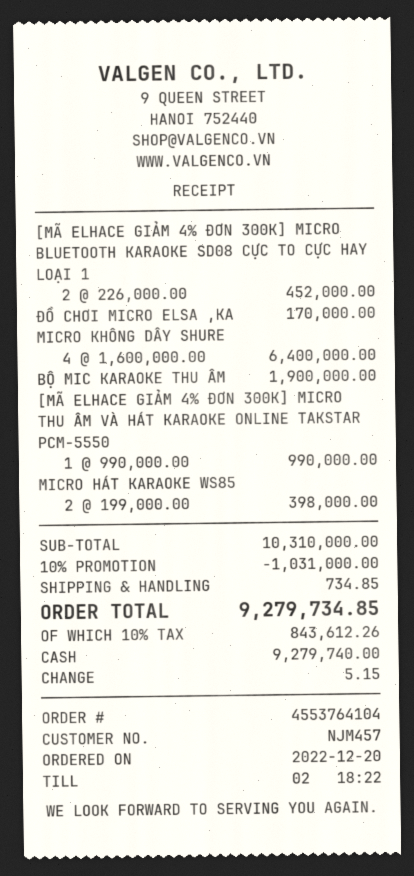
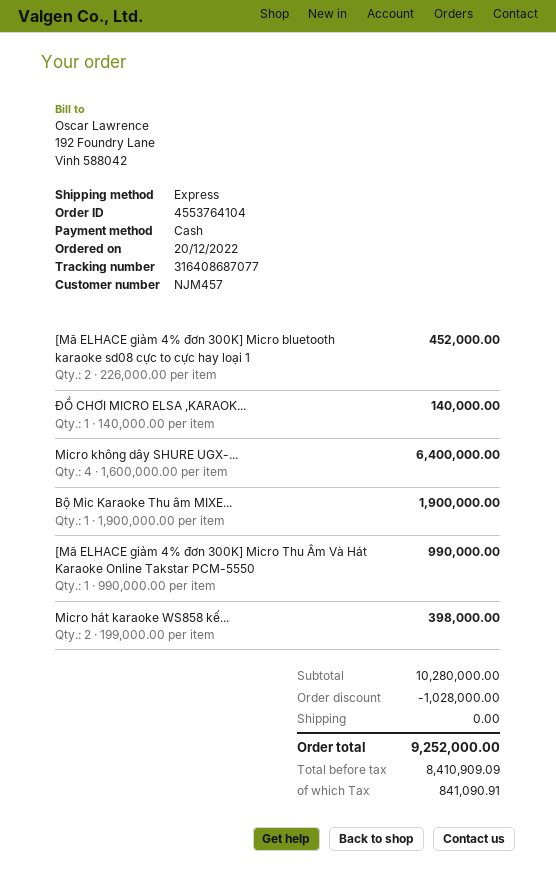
ĐỒ CHƠI MICRO ELSA ,KA: 1 x 170000.00 = 170000.00 -> 1 x 140000.00 = 140000.00
subtotal: 10310000.00 -> 10280000.00
discount: 1031000.00 -> 1028000.00
shipping: 734.85 -> 0.00
tax: 843612.26 -> 841090.91
total: 9279734.85 -> 9252000.00

